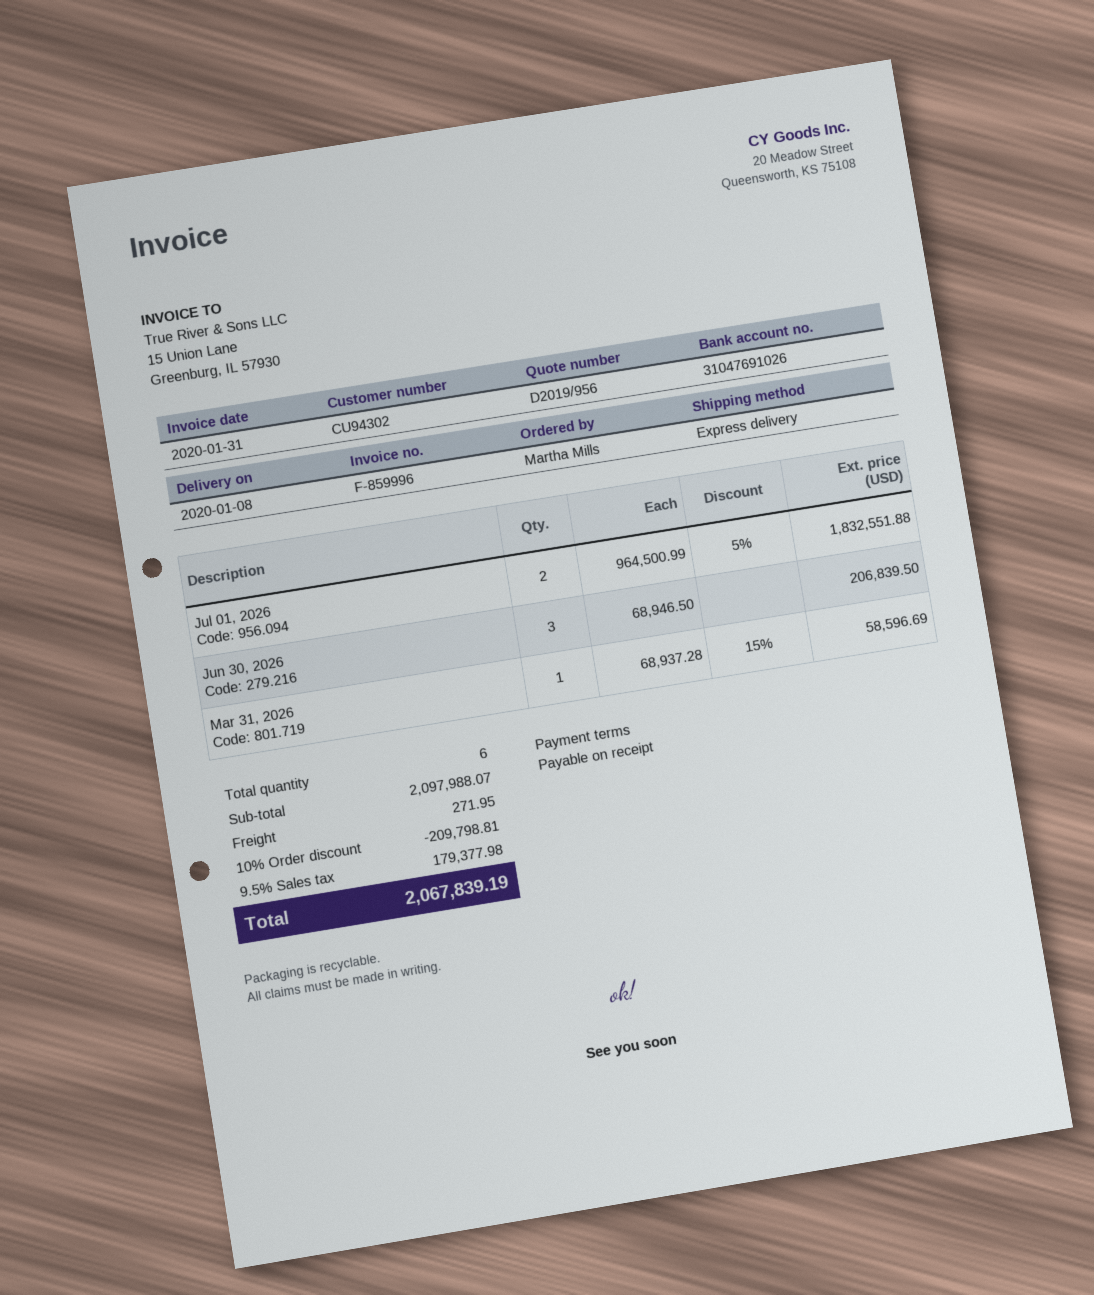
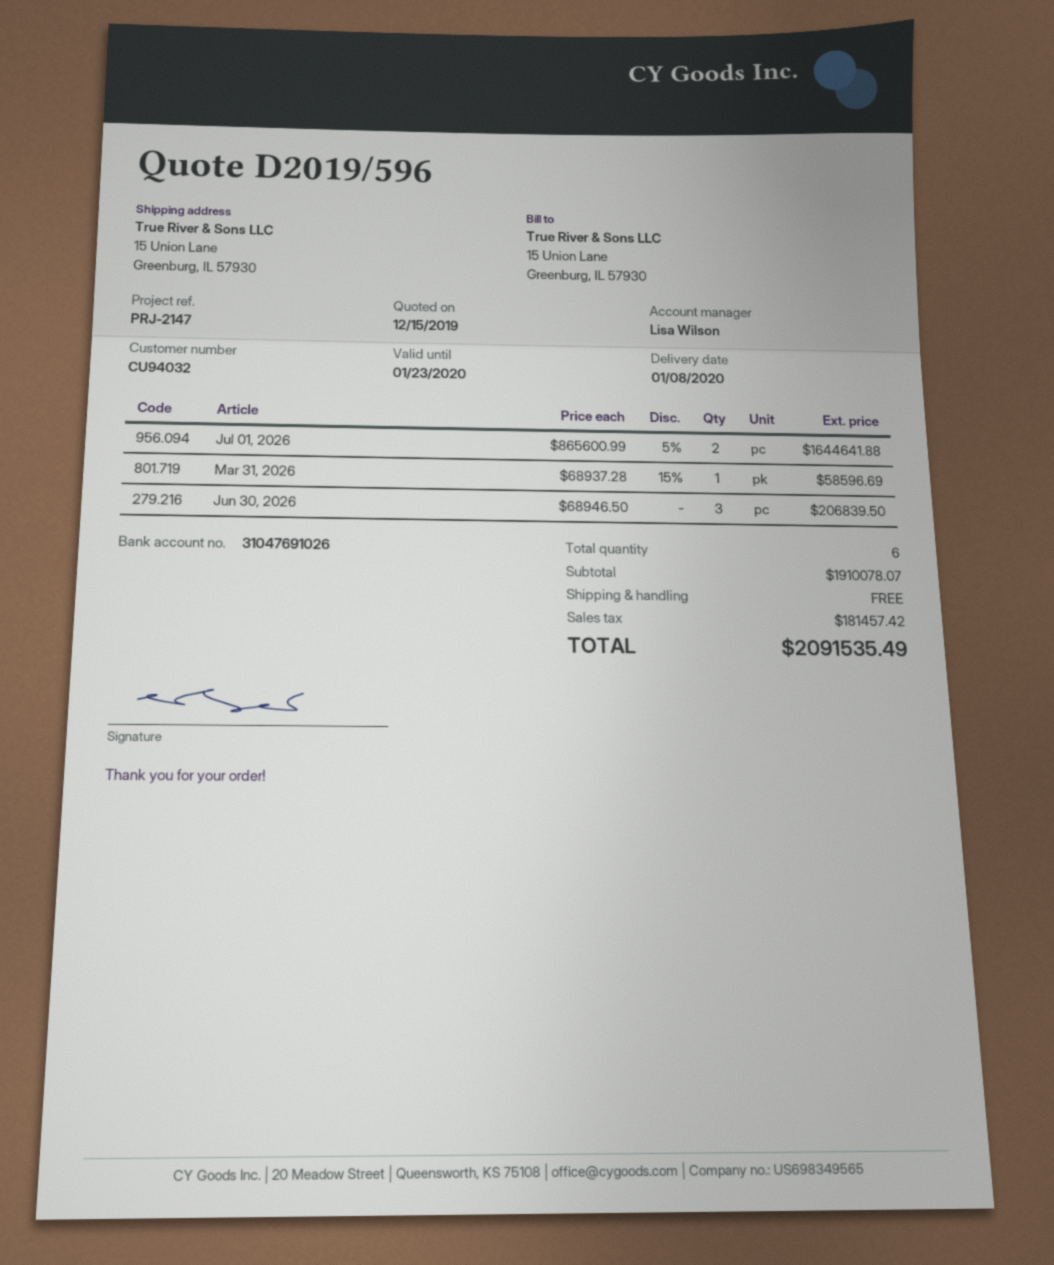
quote number: D2019/956 -> D2019/596
customer number: CU94302 -> CU94032
Jul 01, 2026: 2 x 964500.99 - 5% = 1832551.88 -> 2 x 865600.99 - 5% = 1644641.88
subtotal: 2097988.07 -> 1910078.07
discount: 10% = 209798.81 -> none
shipping: 271.95 -> 0.00
tax: 179377.98 -> 181457.42
total: 2067839.19 -> 2091535.49

